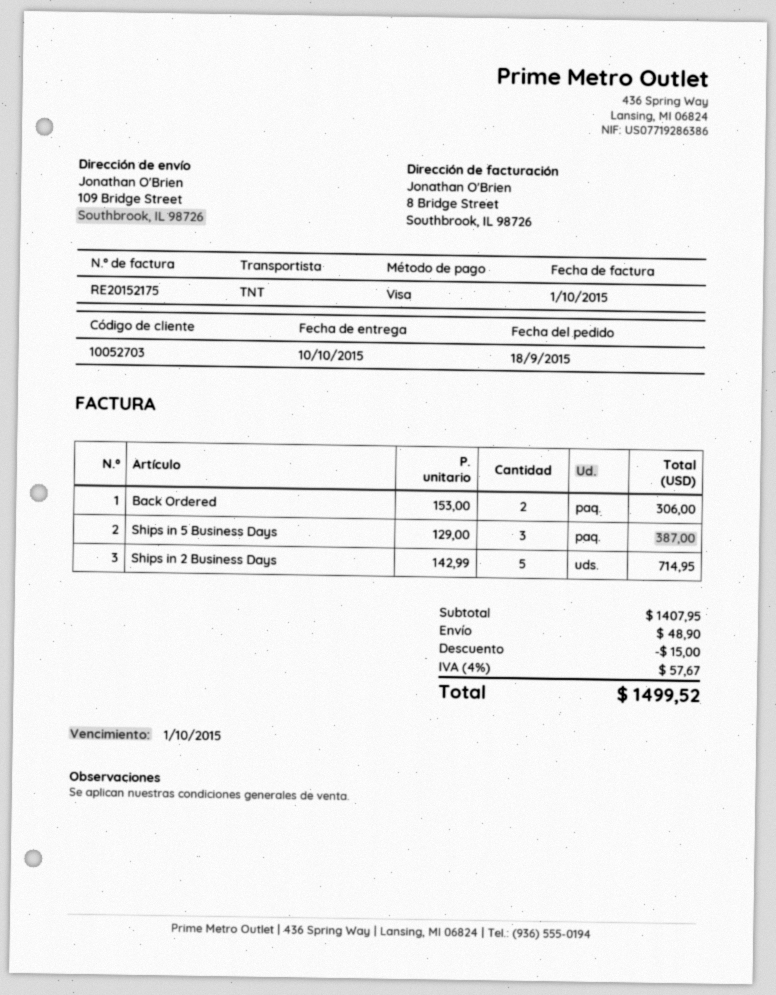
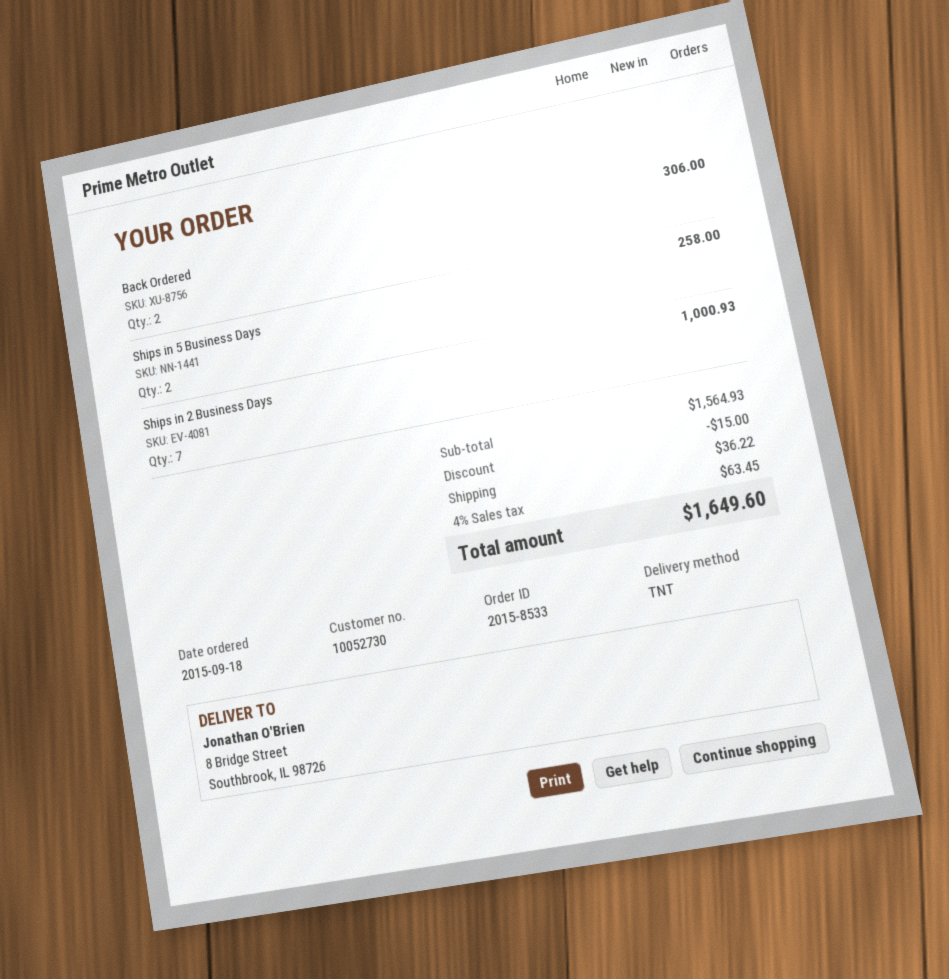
customer number: 10052703 -> 10052730
ship to: 109 Bridge Street, Southbrook, IL 98726 -> 8 Bridge Street, Southbrook, IL 98726
Ships in 5 Business Days: 3 for 387.00 -> 2 for 258.00
Ships in 2 Business Days: 5 for 714.95 -> 7 for 1000.93
subtotal: 1407.95 -> 1564.93
shipping: 48.90 -> 36.22
tax: 4% = 57.67 -> 4% = 63.45
total: 1499.52 -> 1649.60

